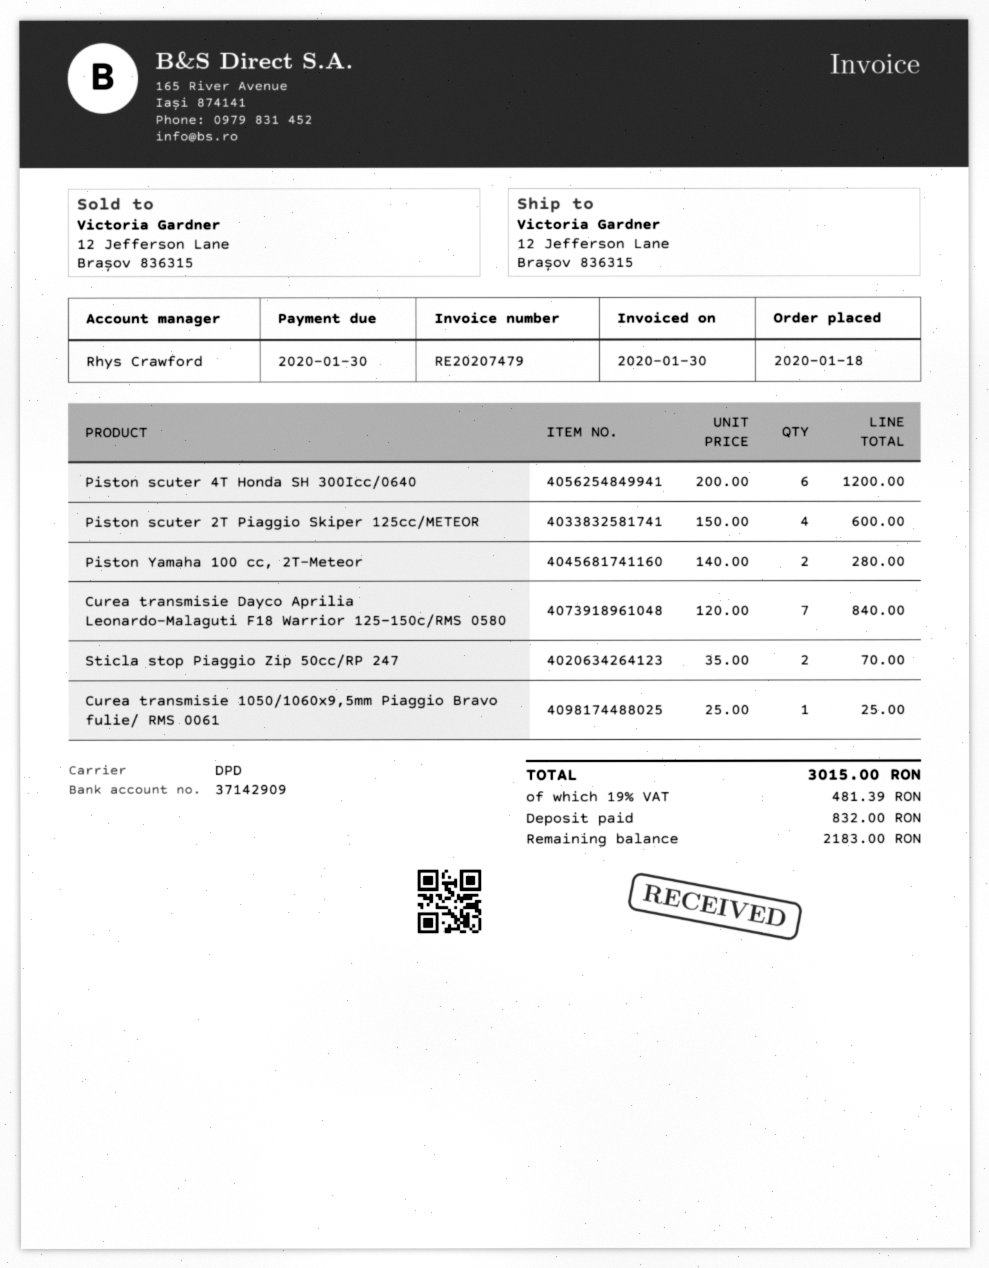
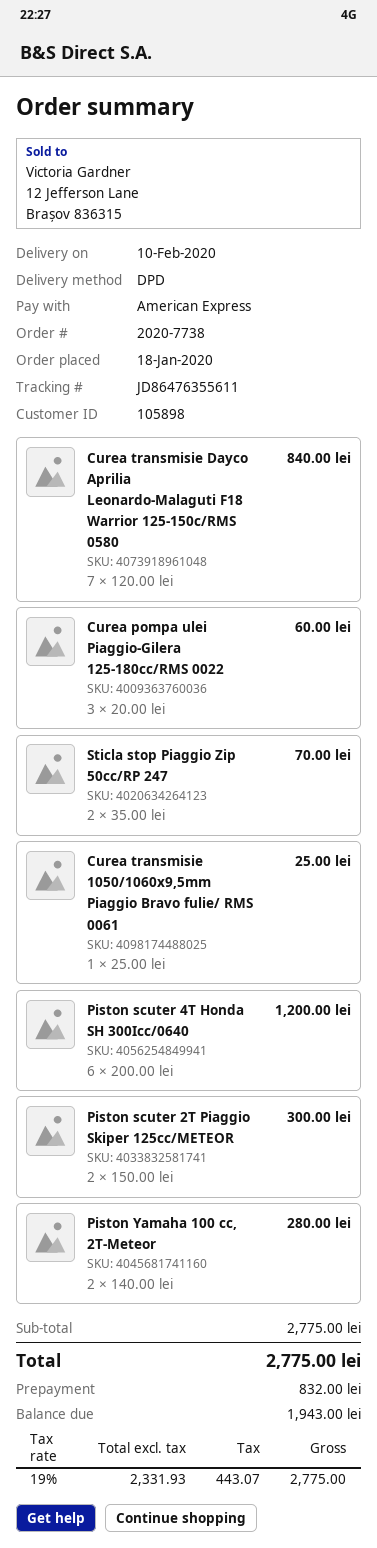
Piston scuter 2T Piaggio Skiper 125cc/METEOR: 4 x 150.00 = 600.00 -> 2 x 150.00 = 300.00
Curea pompa ulei Piaggio-Gilera 125-180cc/RMS 0022: none -> 3 x 20.00 = 60.00
tax: 19% = 481.39 -> 19% = 443.07
total: 3015.00 -> 2775.00
balance: 2183.00 -> 1943.00

